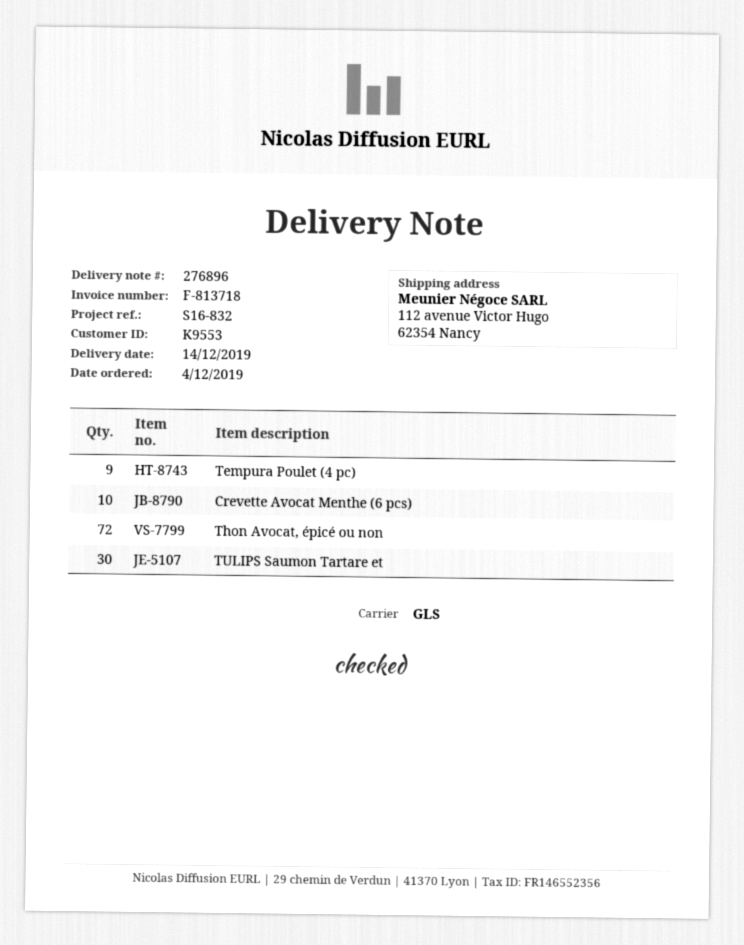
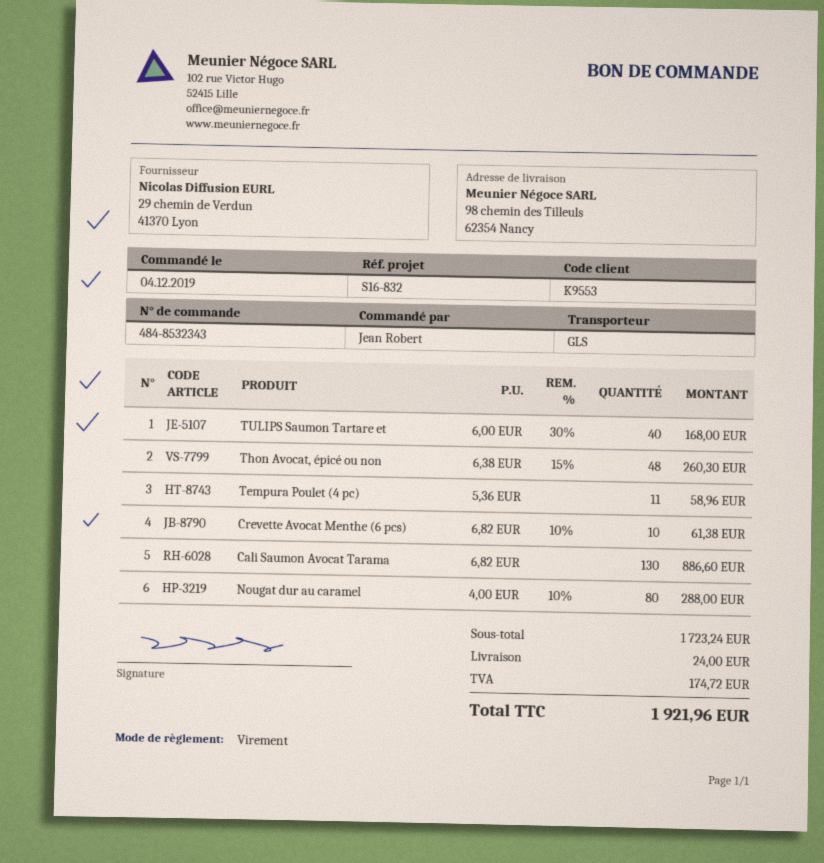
ship to: 112 avenue Victor Hugo, 62354 Nancy -> 98 chemin des Tilleuls, 62354 Nancy
Tempura Poulet (4 pc): 9 -> 11
Thon Avocat, épicé ou non: 72 -> 48
TULIPS Saumon Tartare et: 30 -> 40
Cali Saumon Avocat Tarama: none -> 130
Nougat dur au caramel: none -> 80

